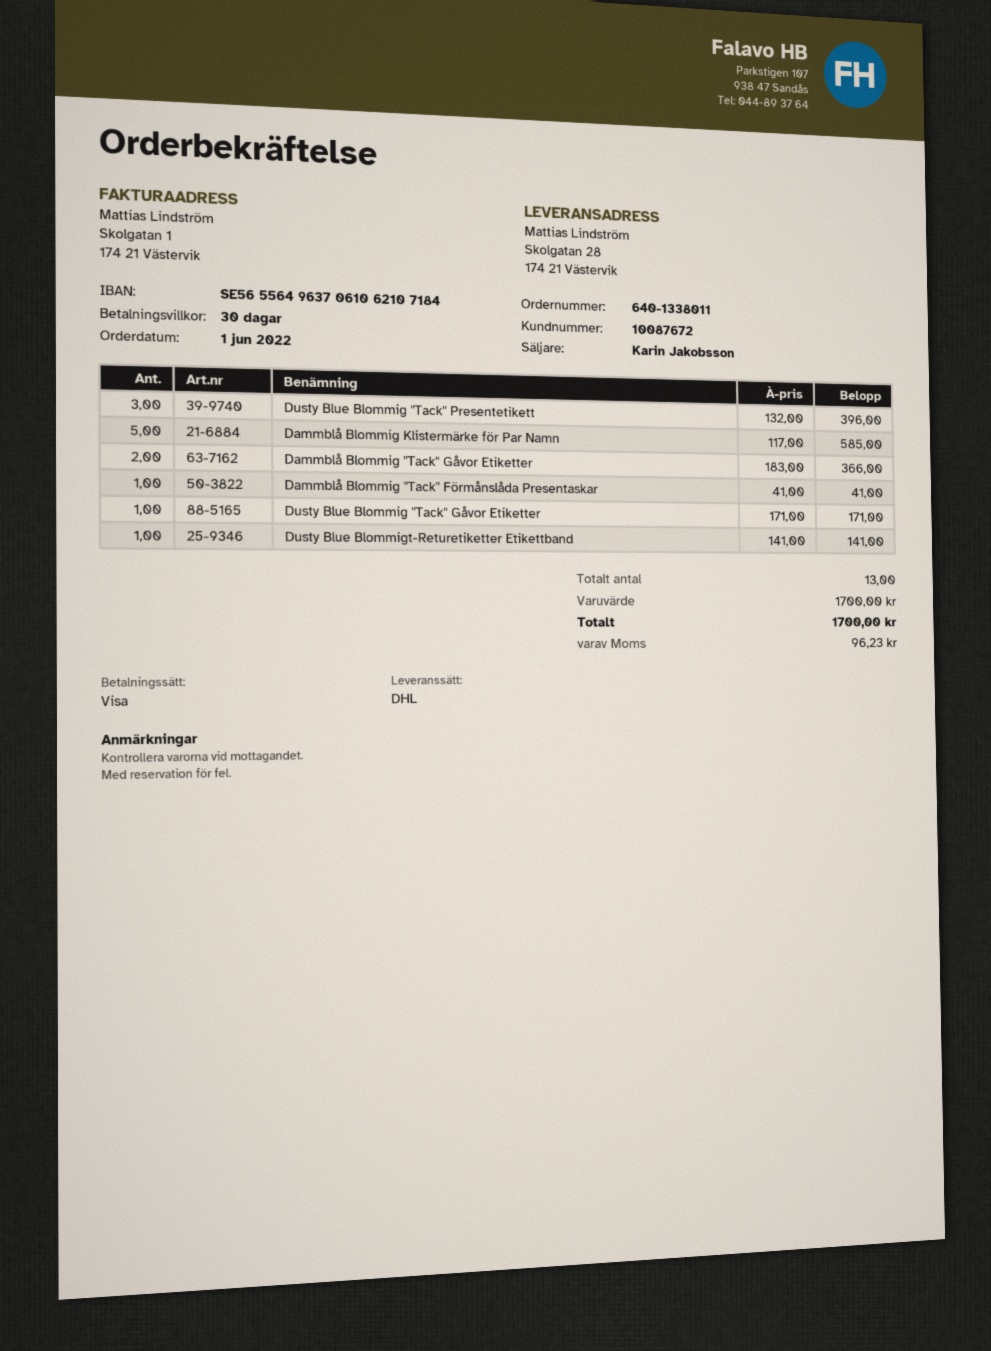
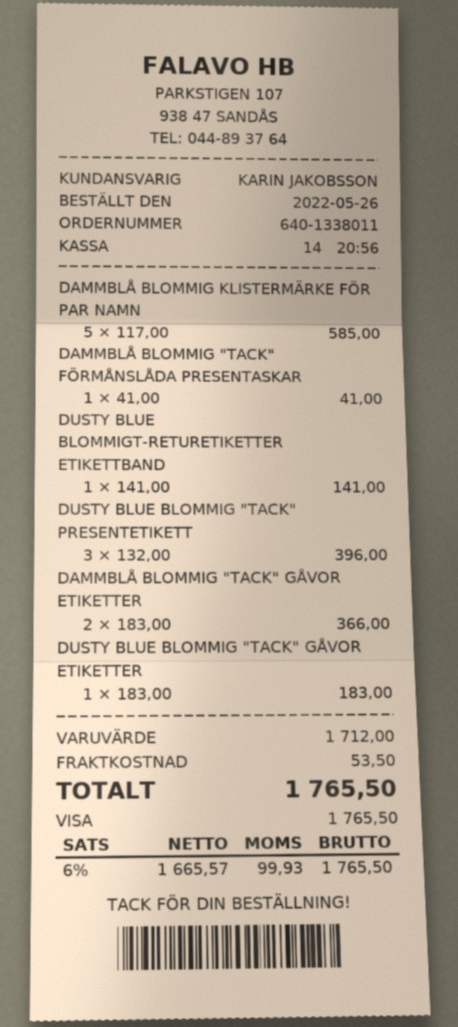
order date: 2022-06-01 -> 2022-05-26
Dusty Blue Blommig "Tack" Gåvor Etiketter: 1 x 171.00 = 171.00 -> 1 x 183.00 = 183.00
subtotal: 1700.00 -> 1712.00
shipping: none -> 53.50
tax: 96.23 -> 99.93
total: 1700.00 -> 1765.50

